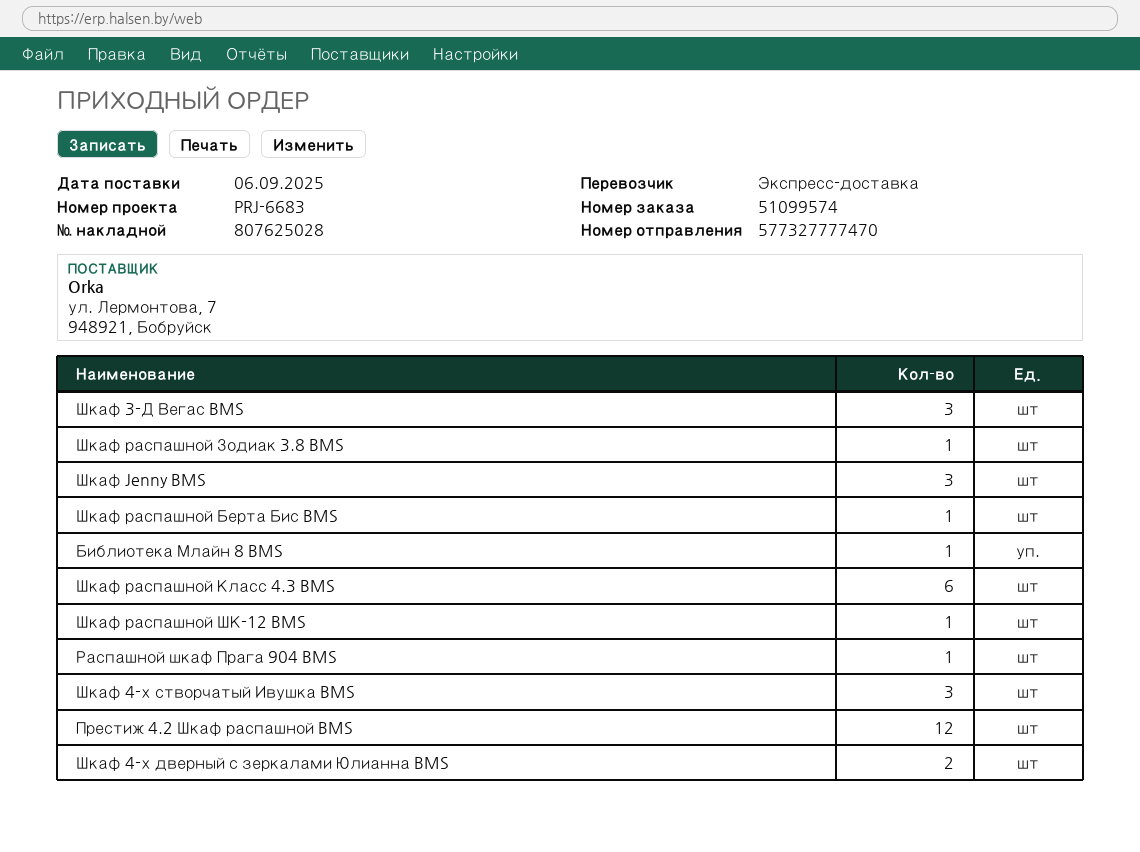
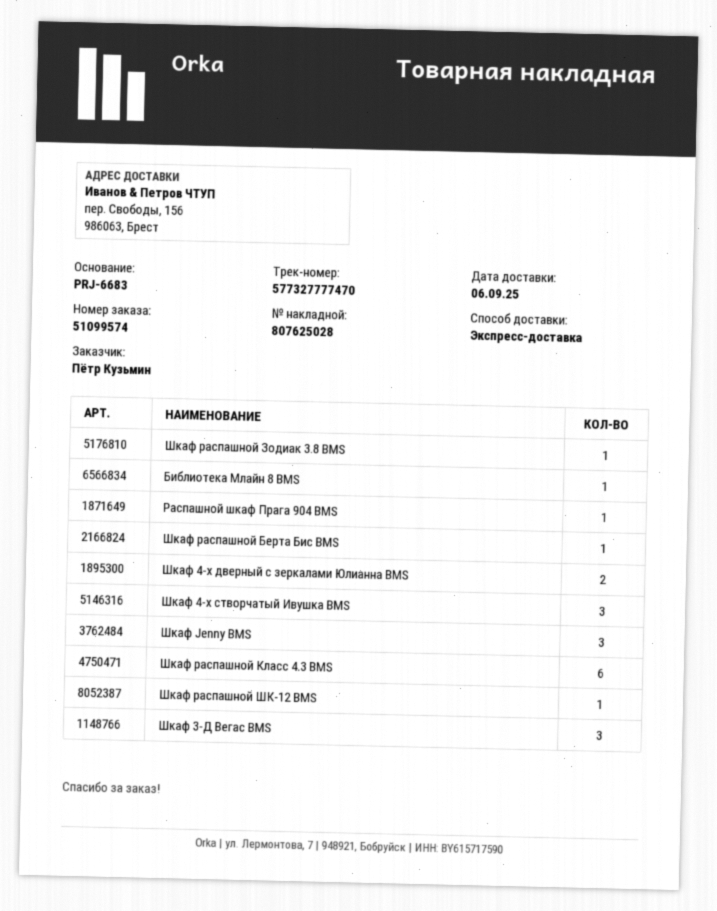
Престиж 4.2 Шкаф распашной BMS: 12 -> none

